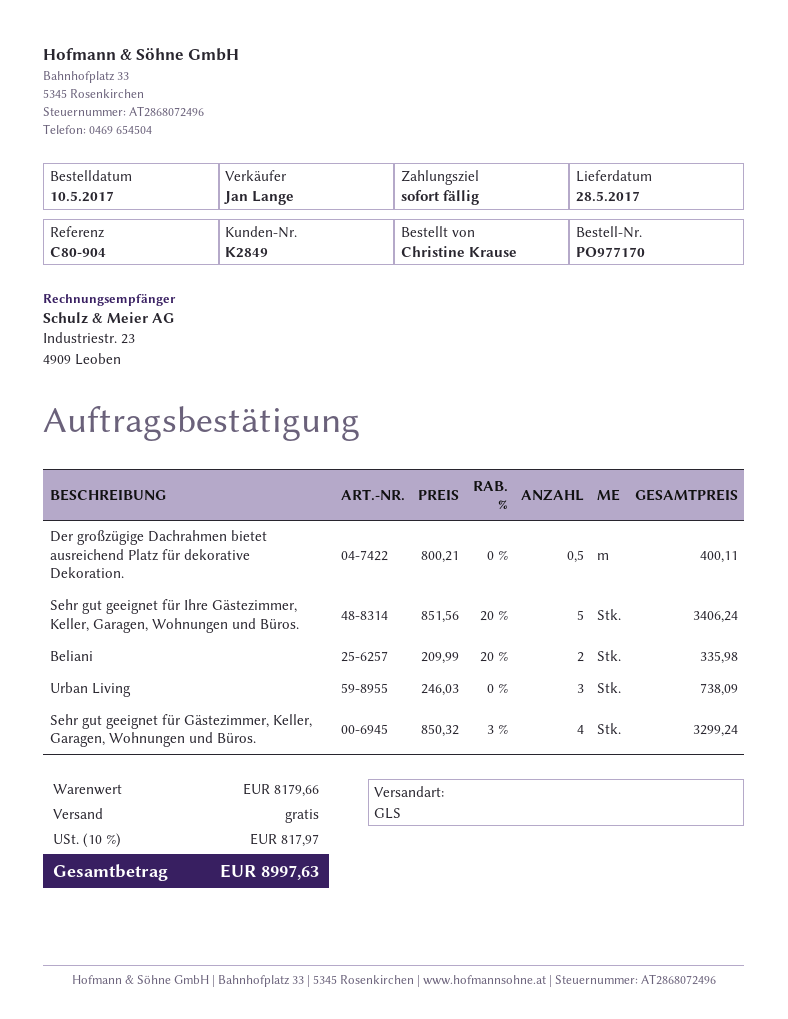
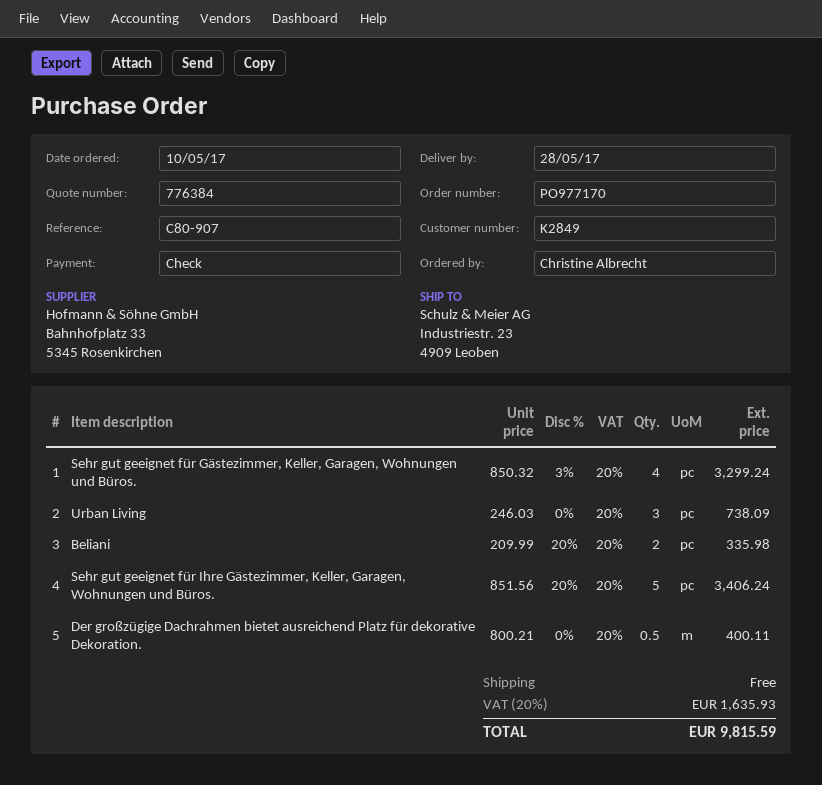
reference: C80-904 -> C80-907
ordered by: Christine Krause -> Christine Albrecht
tax: 10% = 817.97 -> 20% = 1635.93
total: 8997.63 -> 9815.59

